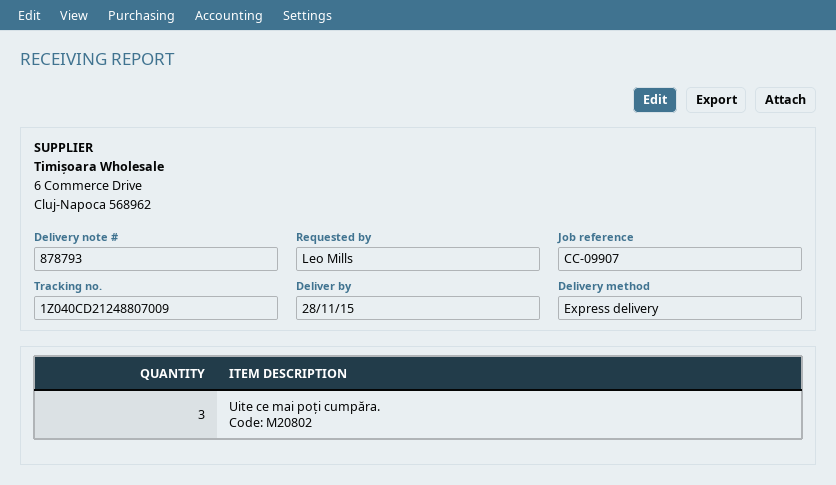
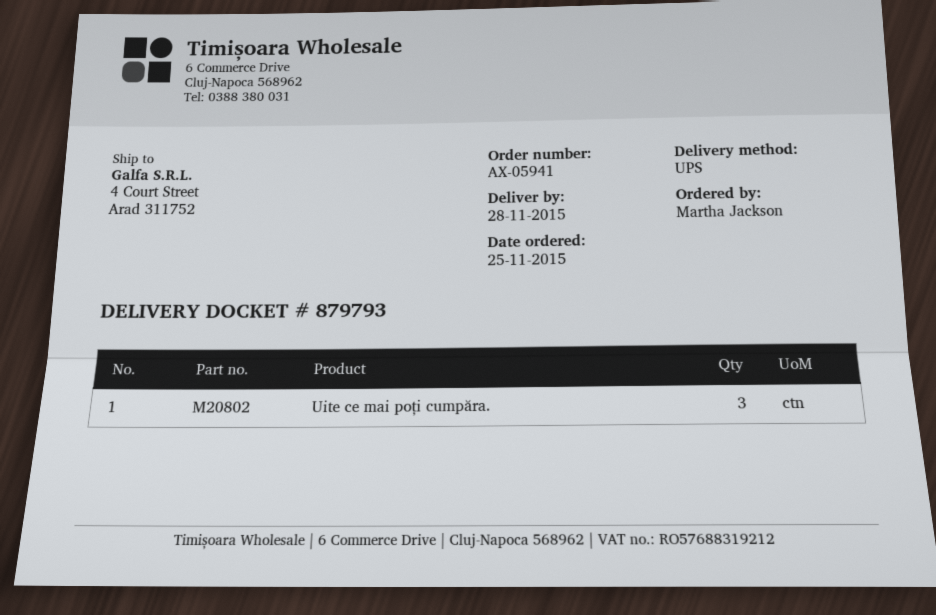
delivery note number: 878793 -> 879793
ordered by: Leo Mills -> Martha Jackson
shipping method: express -> UPS

